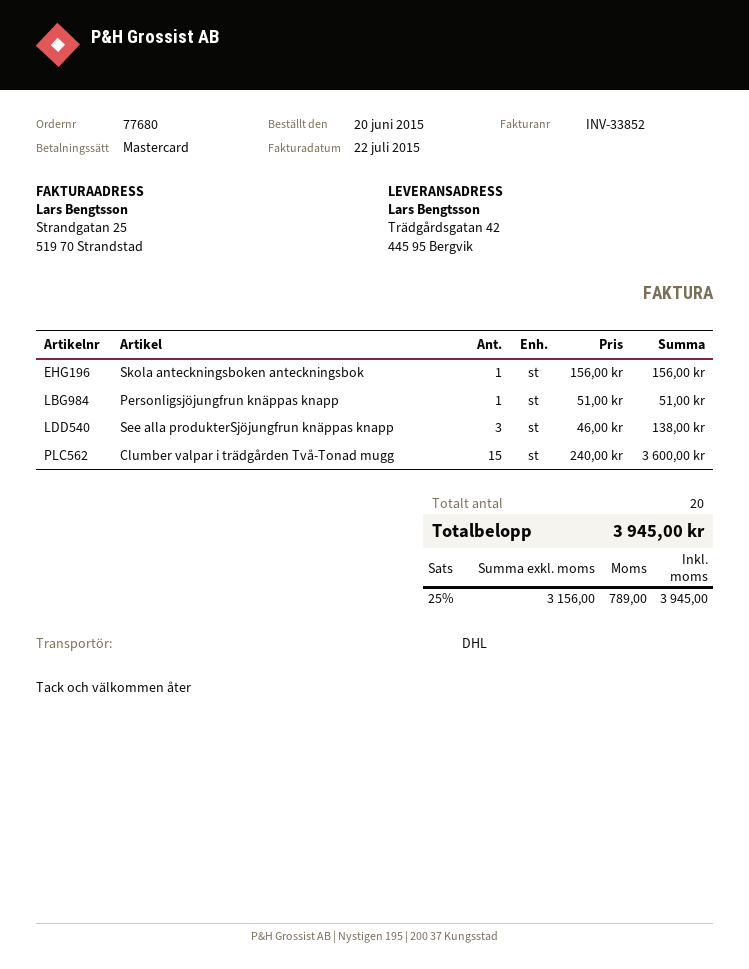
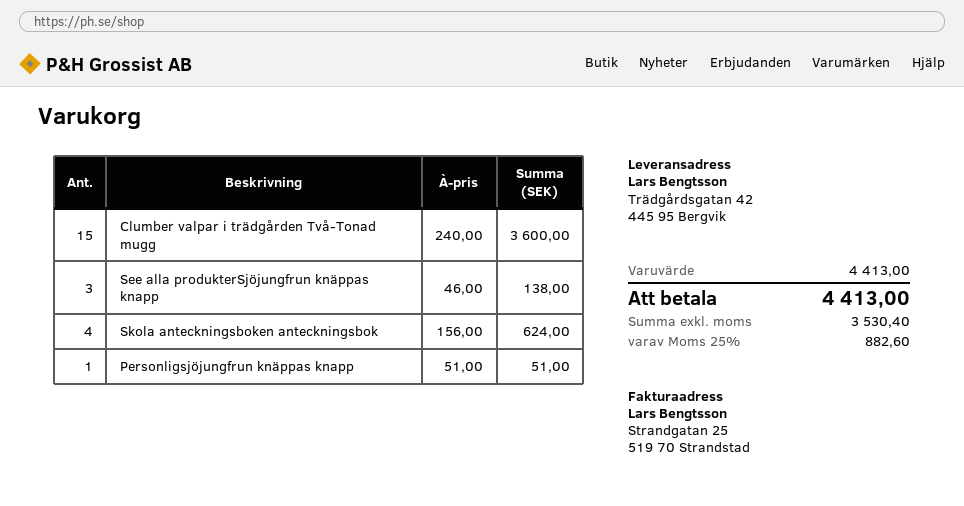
Skola anteckningsboken anteckningsbok: 1 x 156.00 = 156.00 -> 4 x 156.00 = 624.00
net: 3156.00 -> 3530.40
tax: 25% = 789.00 -> 25% = 882.60
total: 3945.00 -> 4413.00

